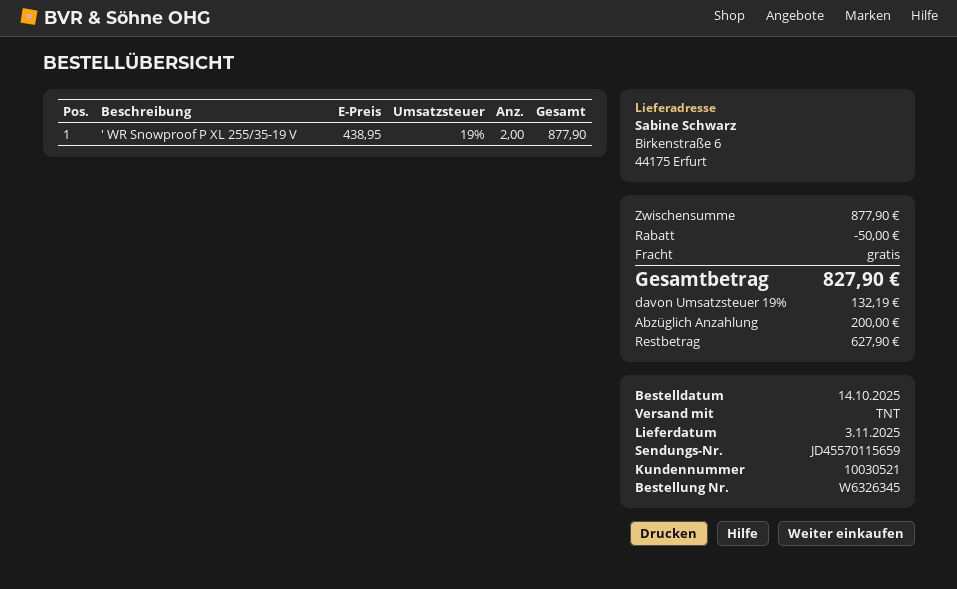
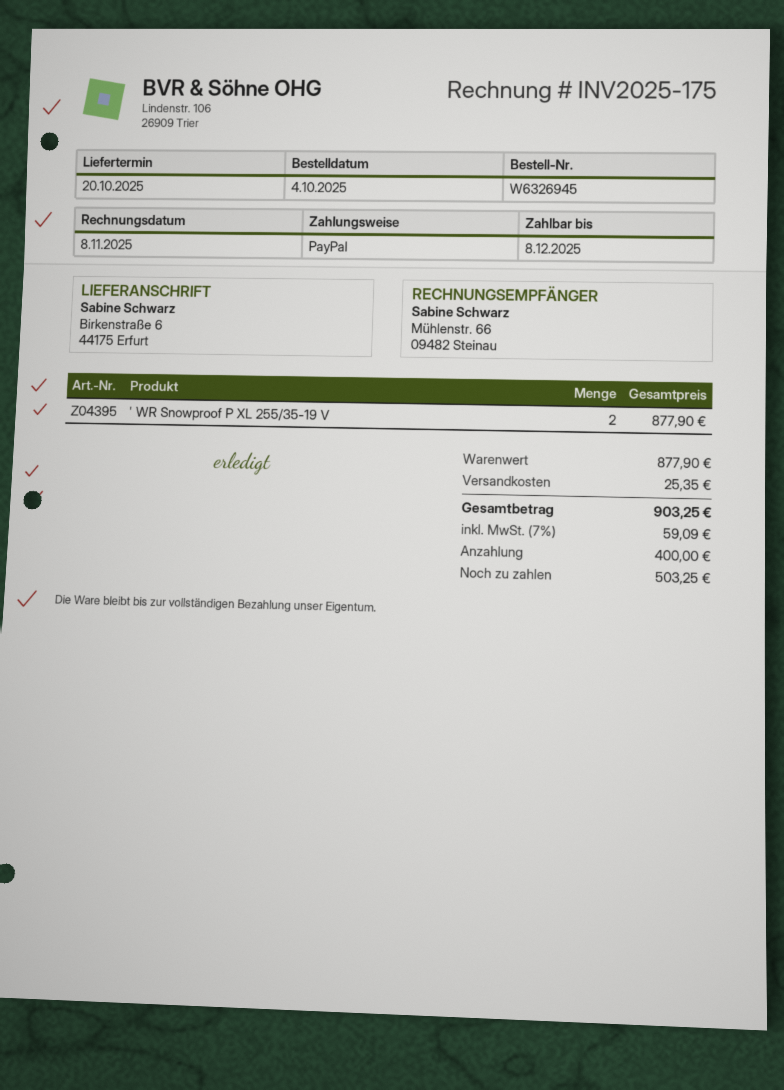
order number: W6326345 -> W6326945
order date: 2025-10-14 -> 2025-10-04
delivery date: 2025-11-03 -> 2025-10-20
discount: 50.00 -> none
shipping: 0.00 -> 25.35
tax: 19% = 132.19 -> 7% = 59.09
total: 827.90 -> 903.25
deposit: 200.00 -> 400.00
balance: 627.90 -> 503.25

